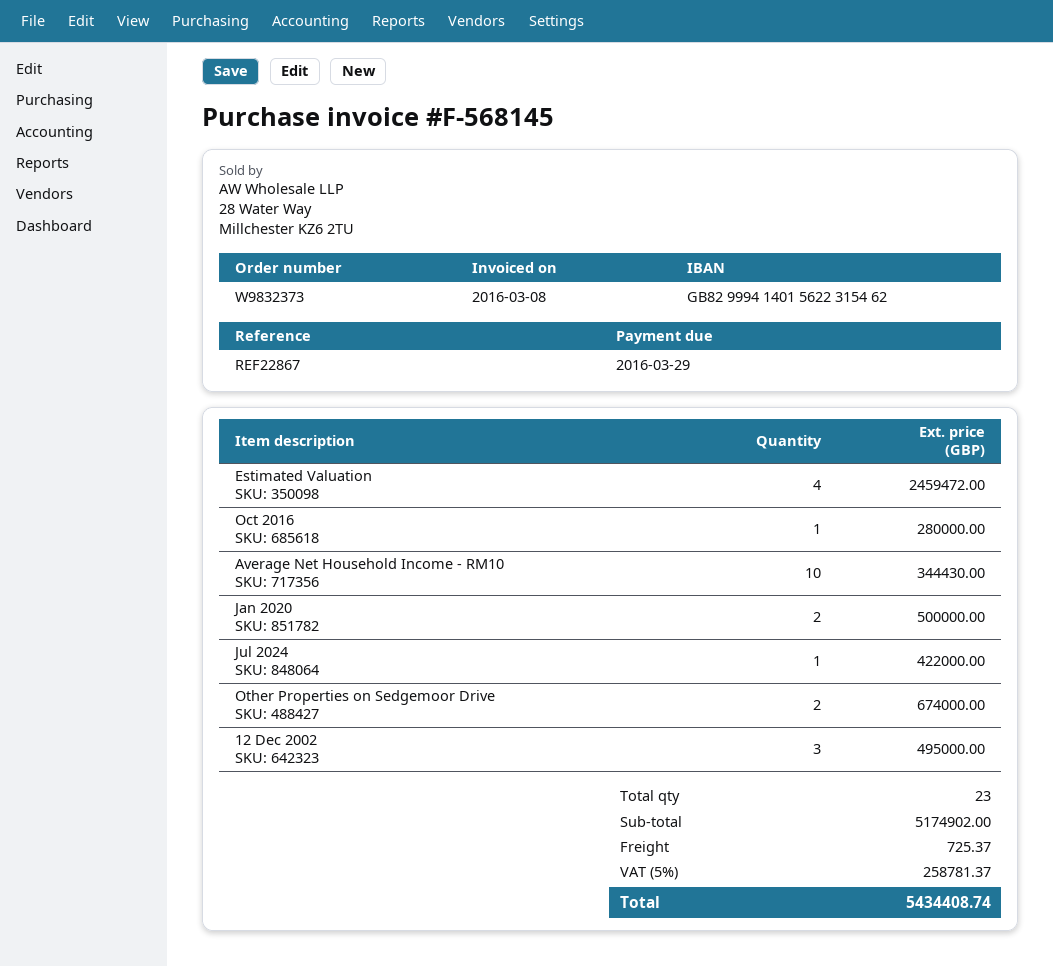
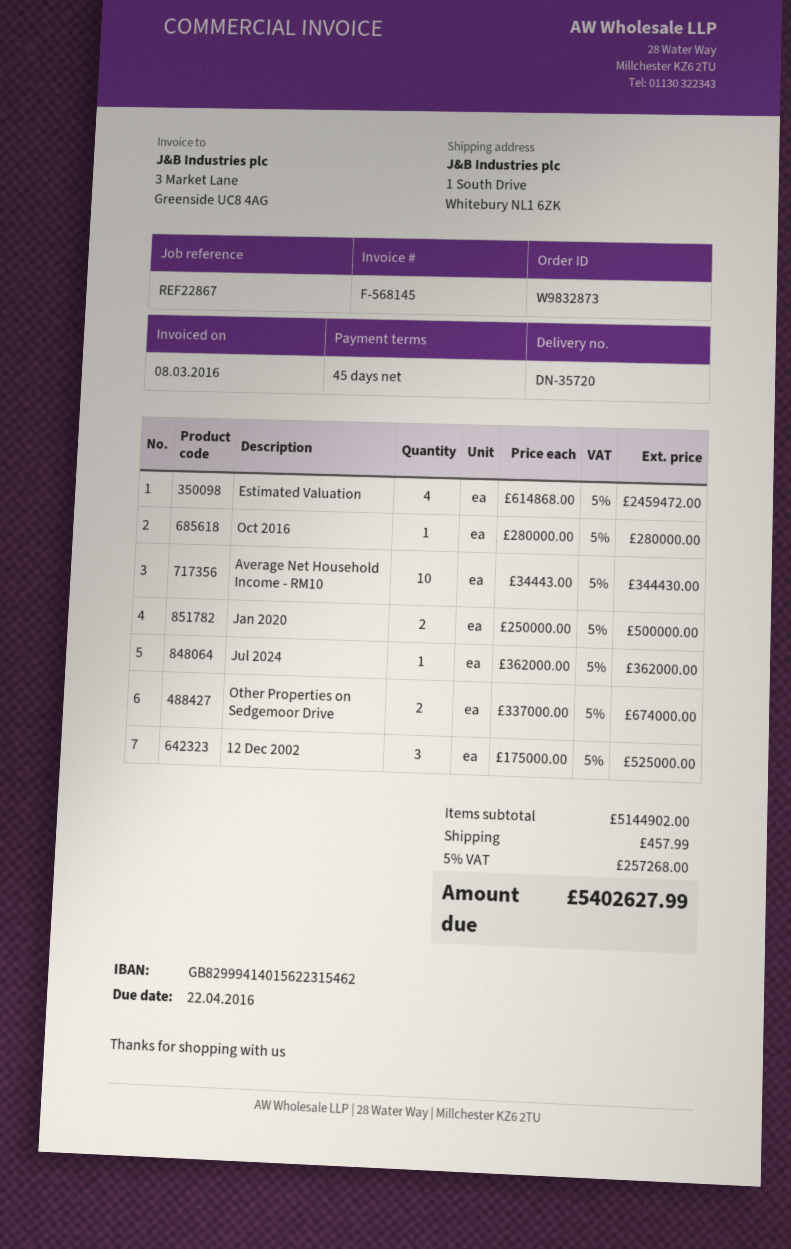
order number: W9832373 -> W9832873
due date: 2016-03-29 -> 2016-04-22
Jul 2024: 1 for 422000.00 -> 1 for 362000.00
12 Dec 2002: 3 for 495000.00 -> 3 for 525000.00
subtotal: 5174902.00 -> 5144902.00
shipping: 725.37 -> 457.99
tax: 5% = 258781.37 -> 5% = 257268.00
total: 5434408.74 -> 5402627.99

